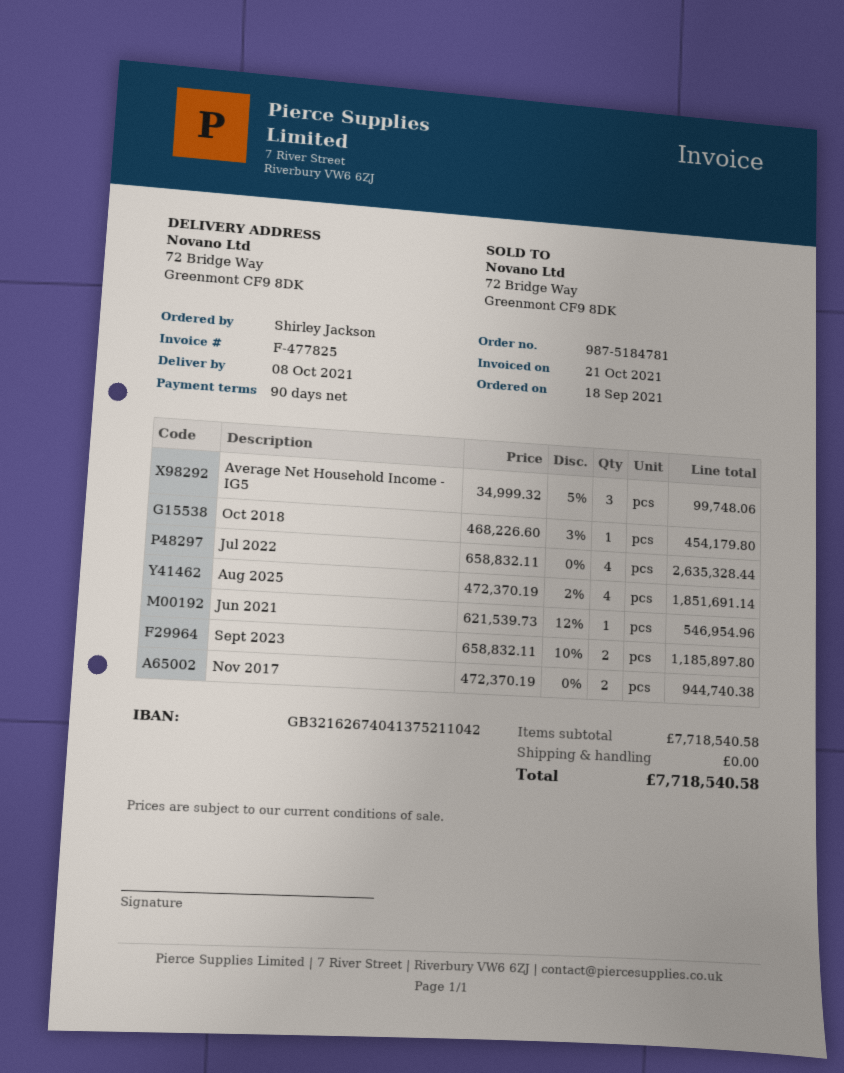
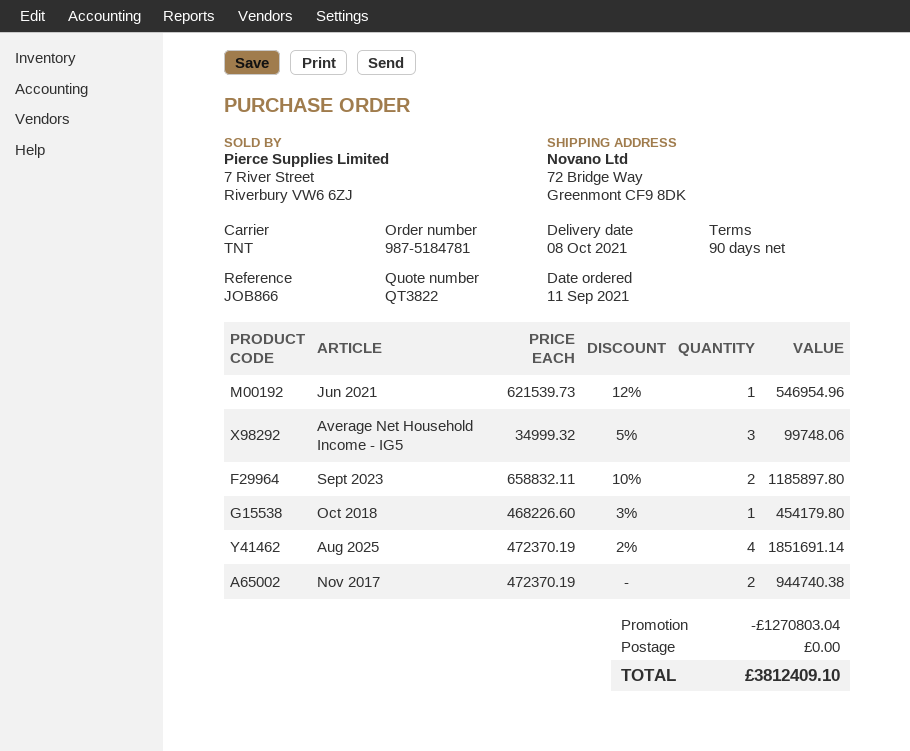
order date: 2021-09-18 -> 2021-09-11
Jul 2022: 4 x 658832.11 = 2635328.44 -> none
discount: none -> 1270803.04
total: 7718540.58 -> 3812409.10

